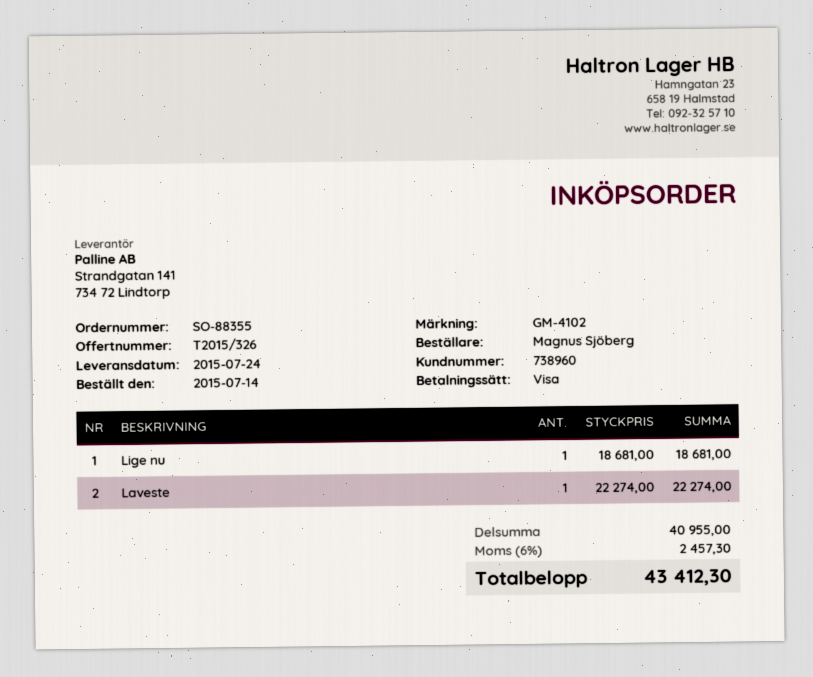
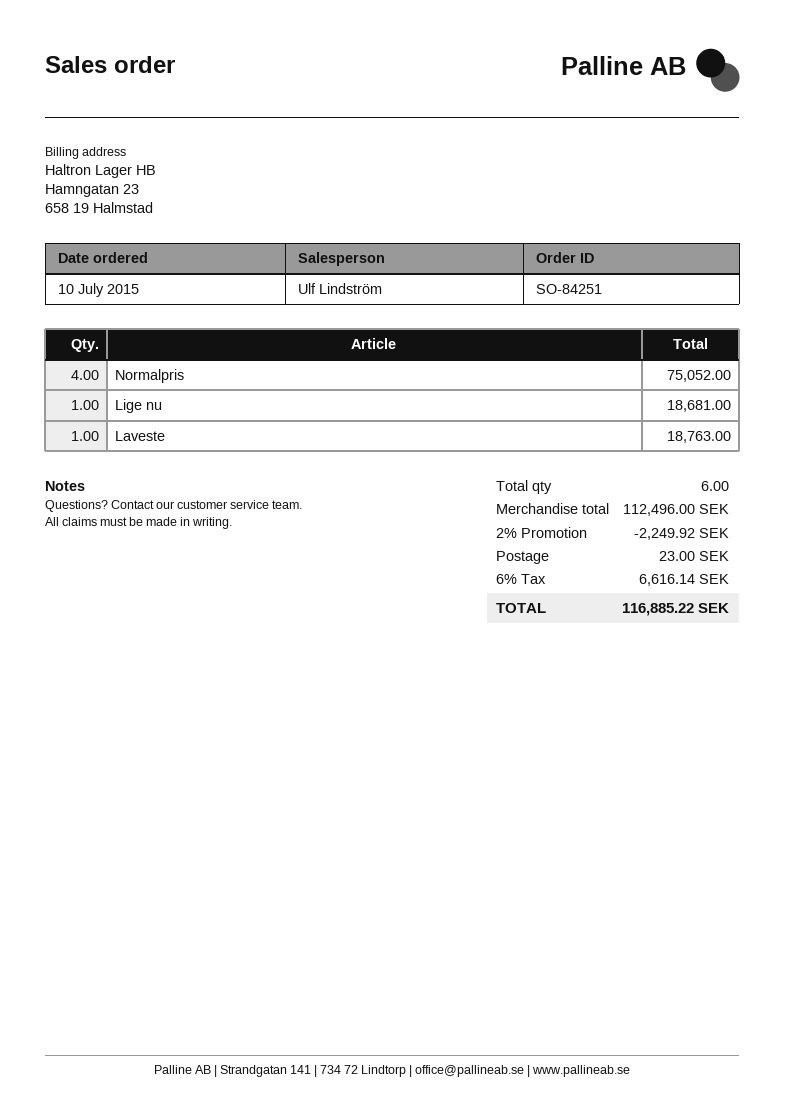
order number: SO-88355 -> SO-84251
order date: 2015-07-14 -> 2015-07-10
Laveste: 1 for 22274.00 -> 1 for 18763.00
Normalpris: none -> 4 for 75052.00
subtotal: 40955.00 -> 112496.00
discount: none -> 2% = 2249.92
shipping: none -> 23.00
tax: 6% = 2457.30 -> 6% = 6616.14
total: 43412.30 -> 116885.22

